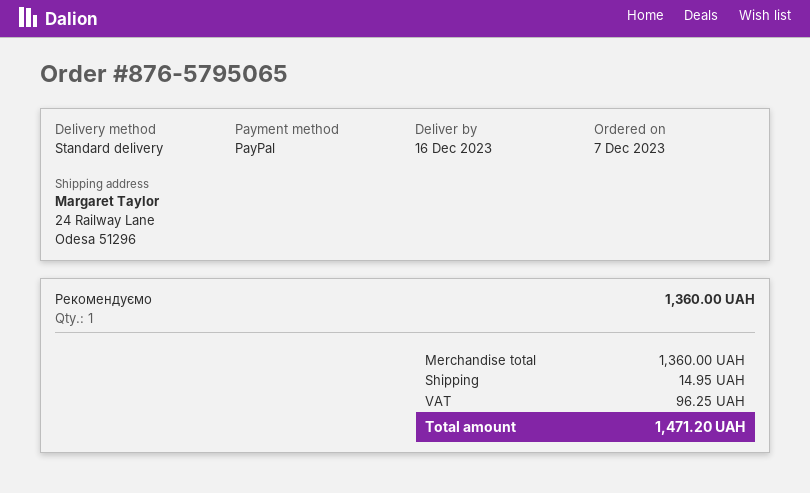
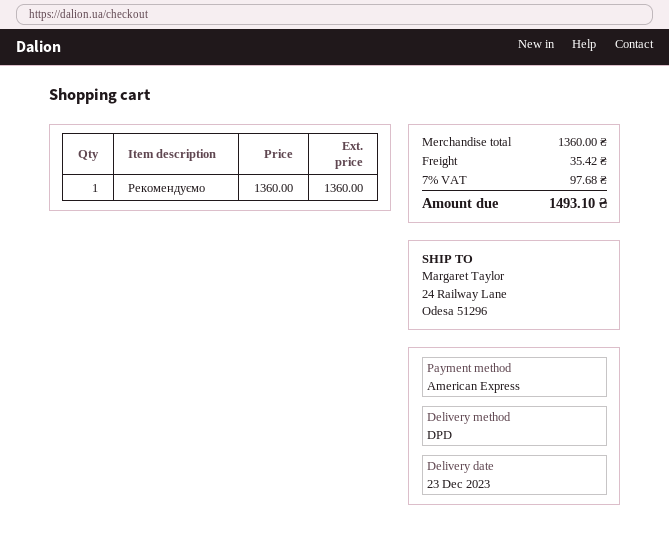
delivery date: 2023-12-16 -> 2023-12-23
payment method: PayPal -> American Express
shipping method: standard -> DPD
shipping: 14.95 -> 35.42
tax: 96.25 -> 97.68
total: 1471.20 -> 1493.10

